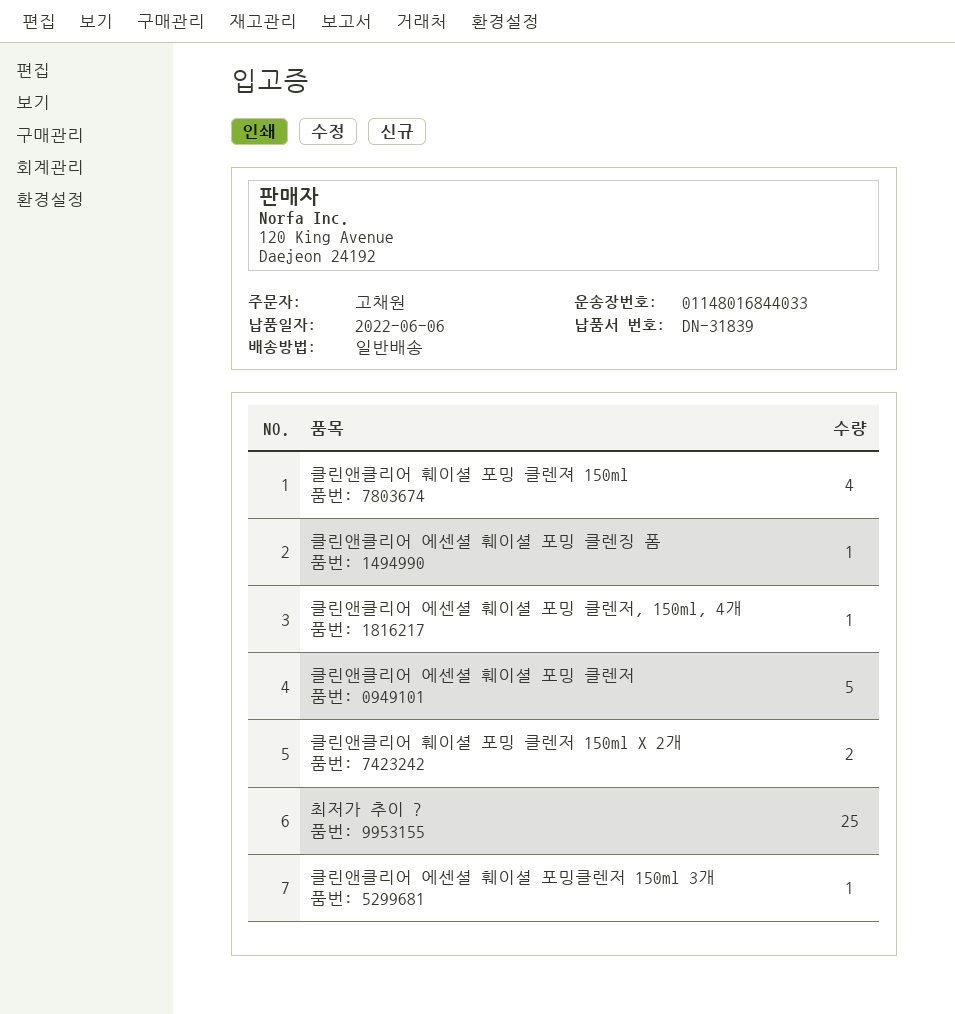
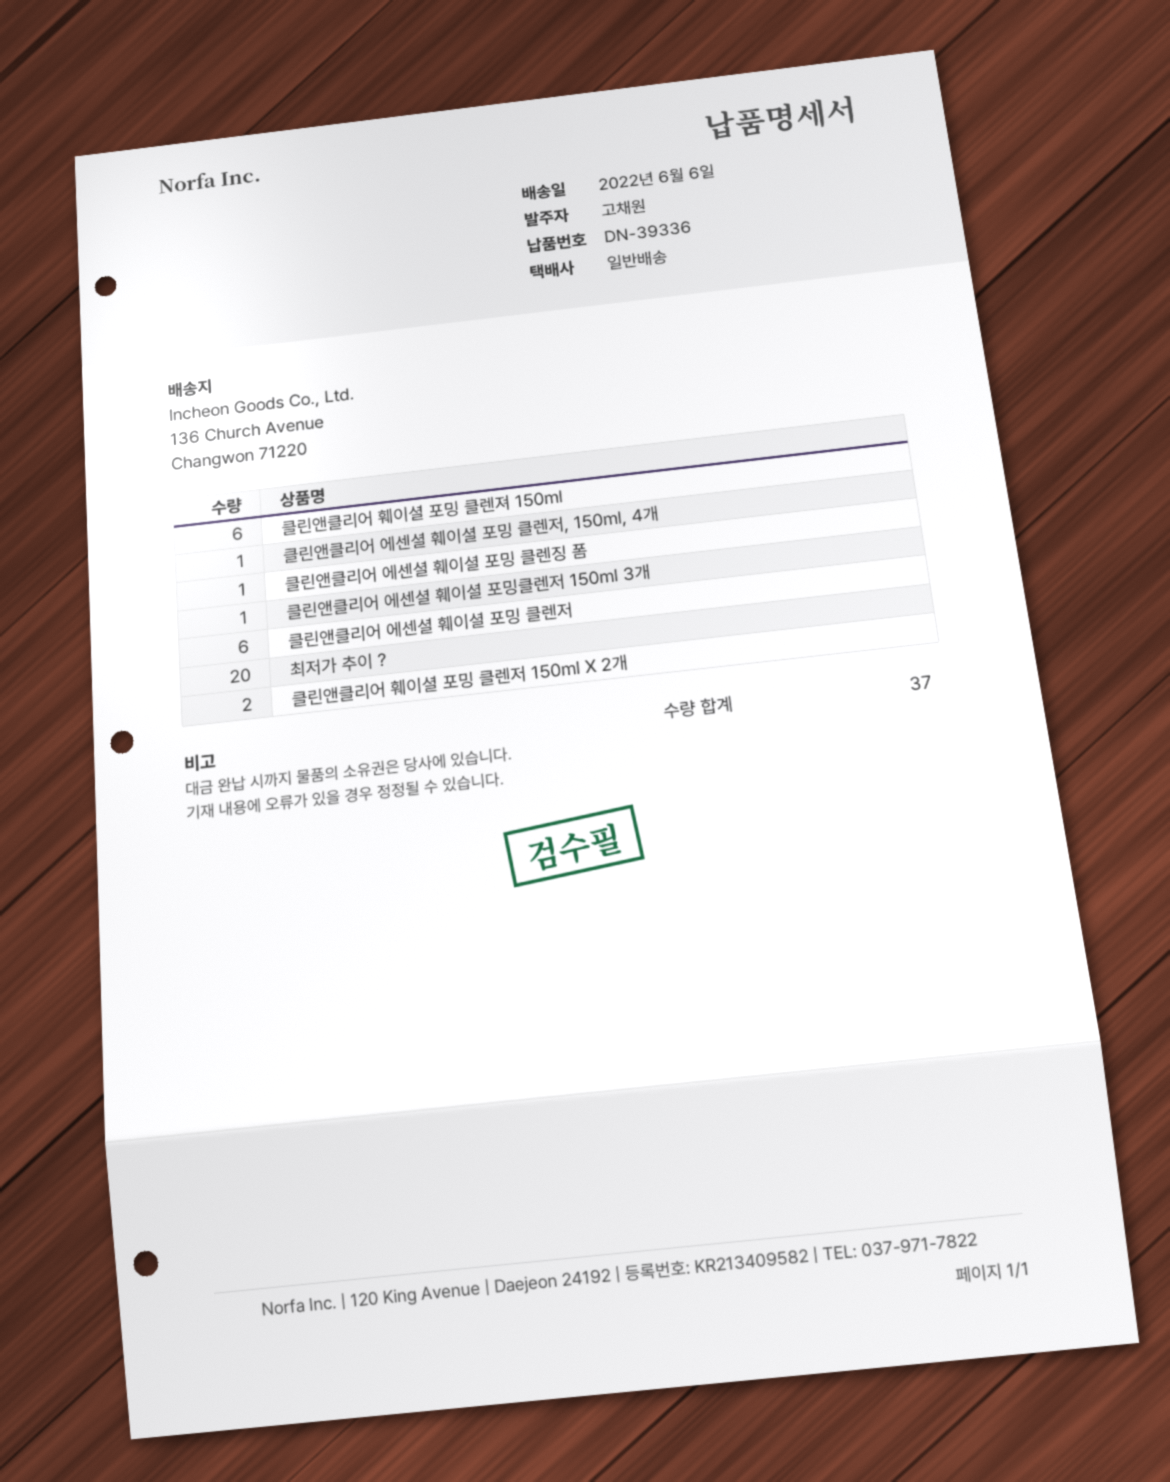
delivery note number: DN-31839 -> DN-39336
클린앤클리어 훼이셜 포밍 클렌져 150ml: 4 -> 6
클린앤클리어 에센셜 훼이셜 포밍 클렌저: 5 -> 6
최저가 추이 ?: 25 -> 20

